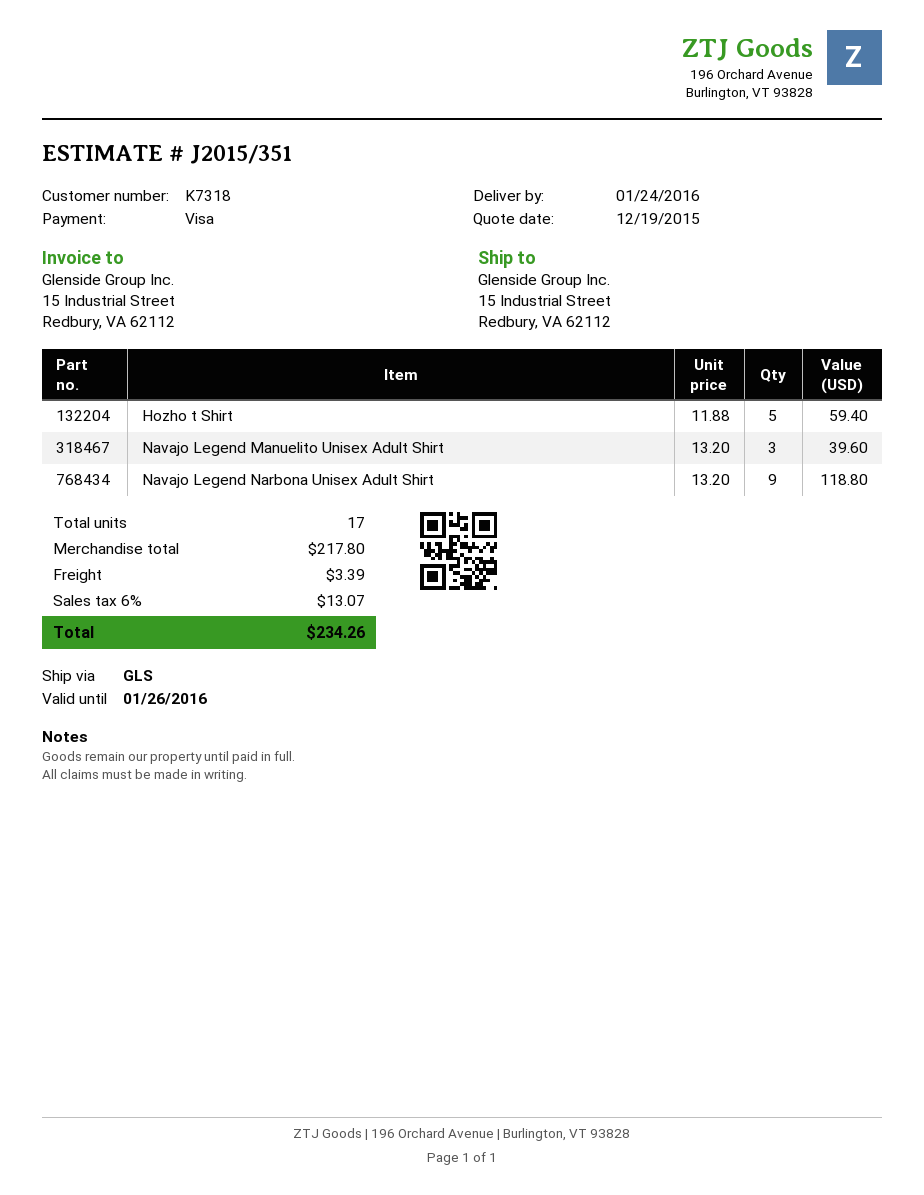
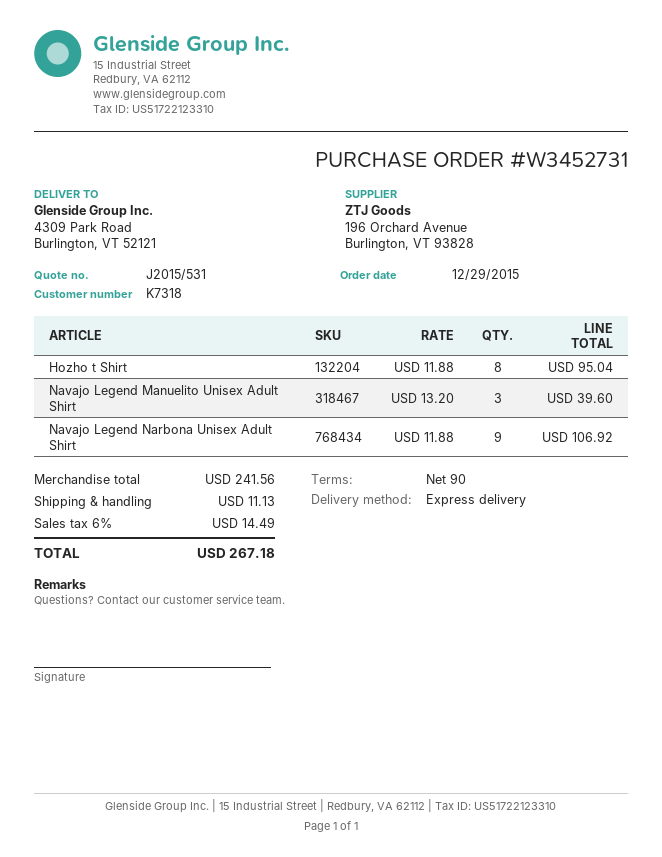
quote number: J2015/351 -> J2015/531
shipping method: GLS -> express
ship to: 15 Industrial Street, Redbury, VA 62112 -> 4309 Park Road, Burlington, VT 52121
Hozho t Shirt: 5 x 11.88 = 59.40 -> 8 x 11.88 = 95.04
Navajo Legend Narbona Unisex Adult Shirt: 9 x 13.20 = 118.80 -> 9 x 11.88 = 106.92
subtotal: 217.80 -> 241.56
shipping: 3.39 -> 11.13
tax: 6% = 13.07 -> 6% = 14.49
total: 234.26 -> 267.18

